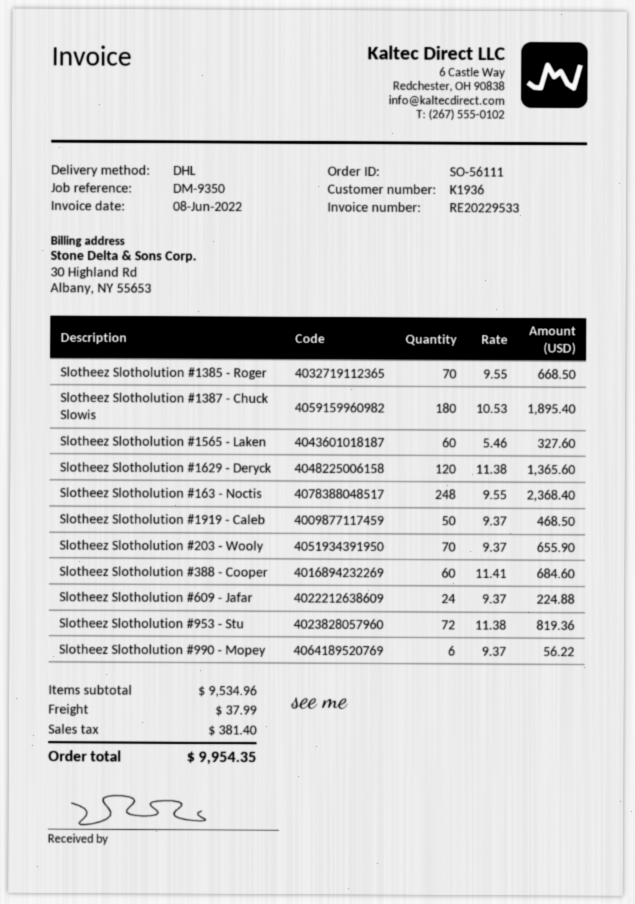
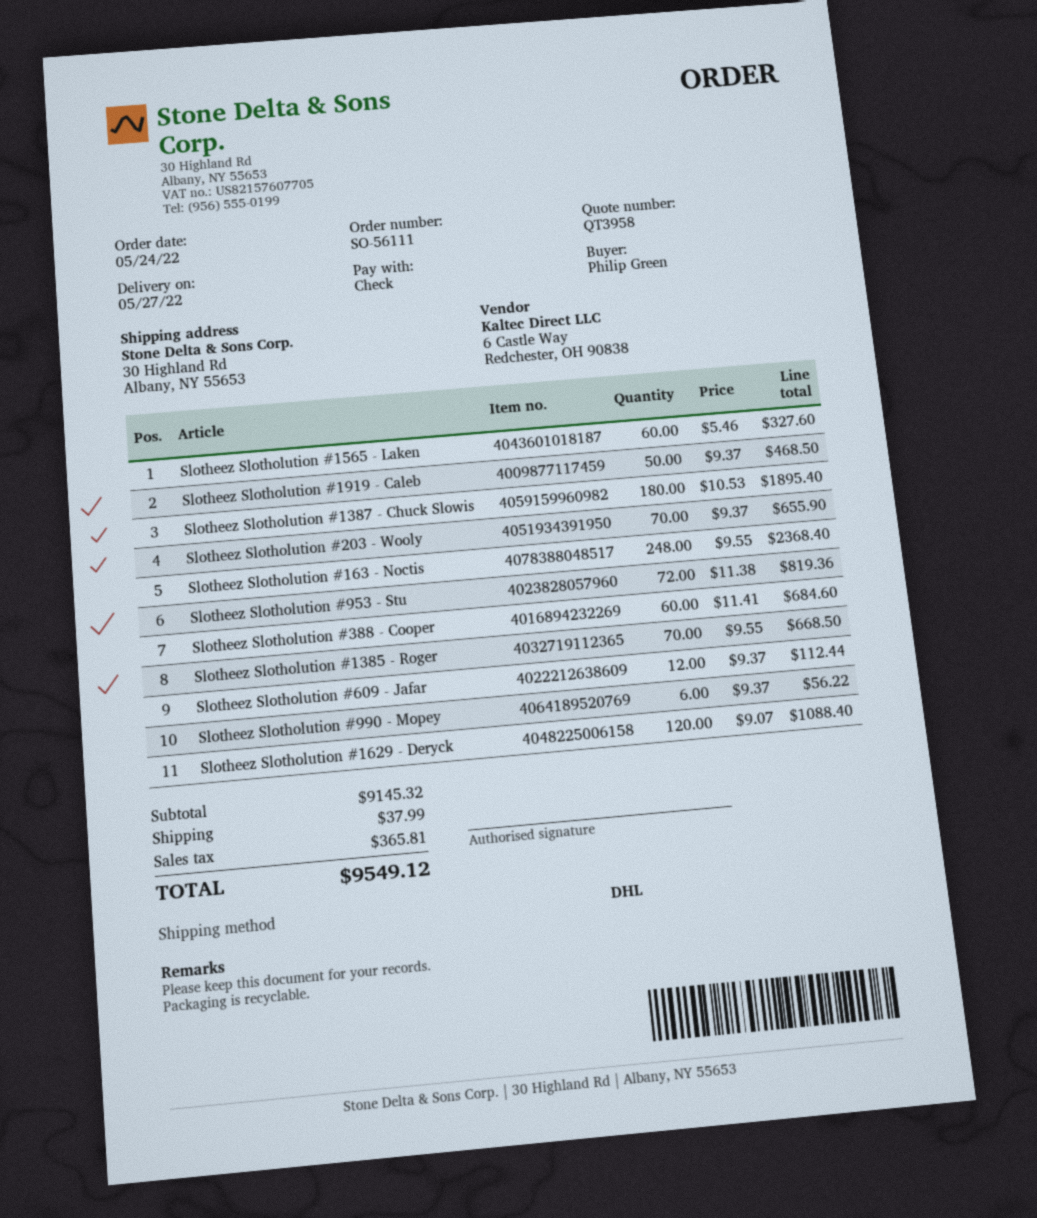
Slotheez Slotholution #1629 - Deryck: 120 x 11.38 = 1365.60 -> 120 x 9.07 = 1088.40
Slotheez Slotholution #609 - Jafar: 24 x 9.37 = 224.88 -> 12 x 9.37 = 112.44
subtotal: 9534.96 -> 9145.32
tax: 381.40 -> 365.81
total: 9954.35 -> 9549.12

